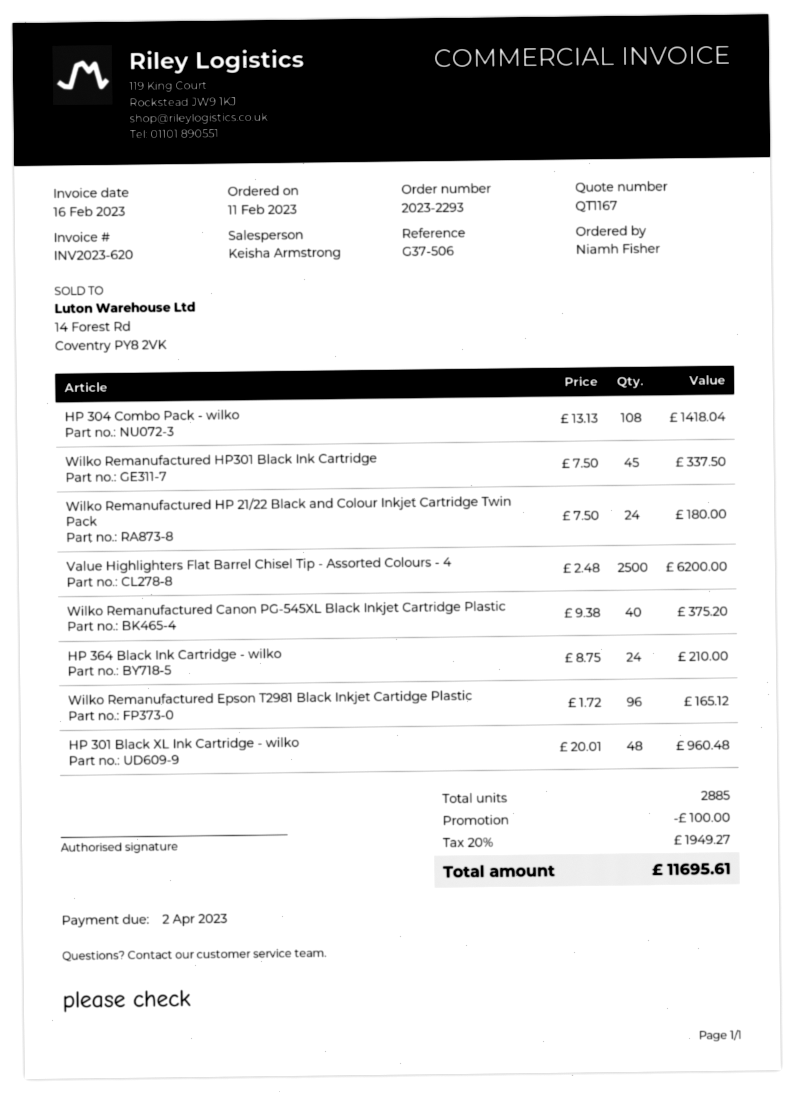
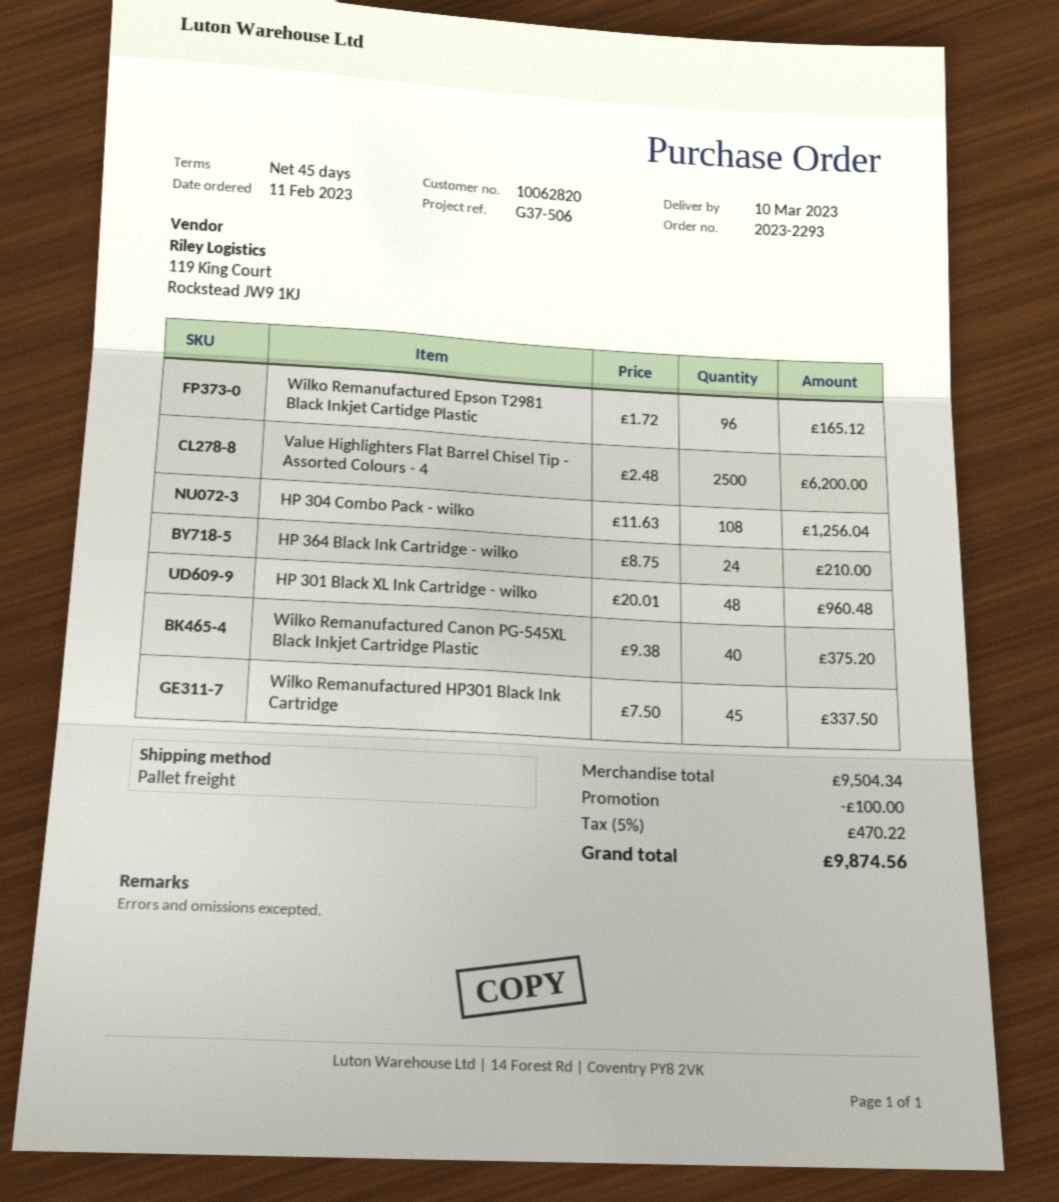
HP 304 Combo Pack - wilko: 108 x 13.13 = 1418.04 -> 108 x 11.63 = 1256.04
Wilko Remanufactured HP 21/22 Black and Colour Inkjet Cartridge Twin Pack: 24 x 7.50 = 180.00 -> none
tax: 20% = 1949.27 -> 5% = 470.22
total: 11695.61 -> 9874.56

